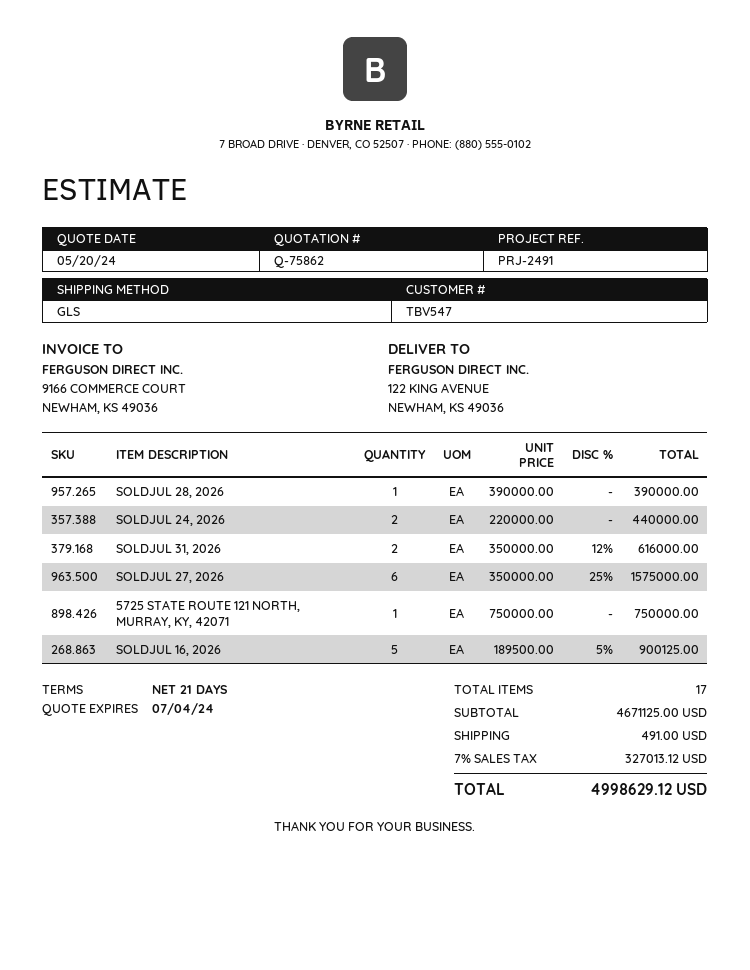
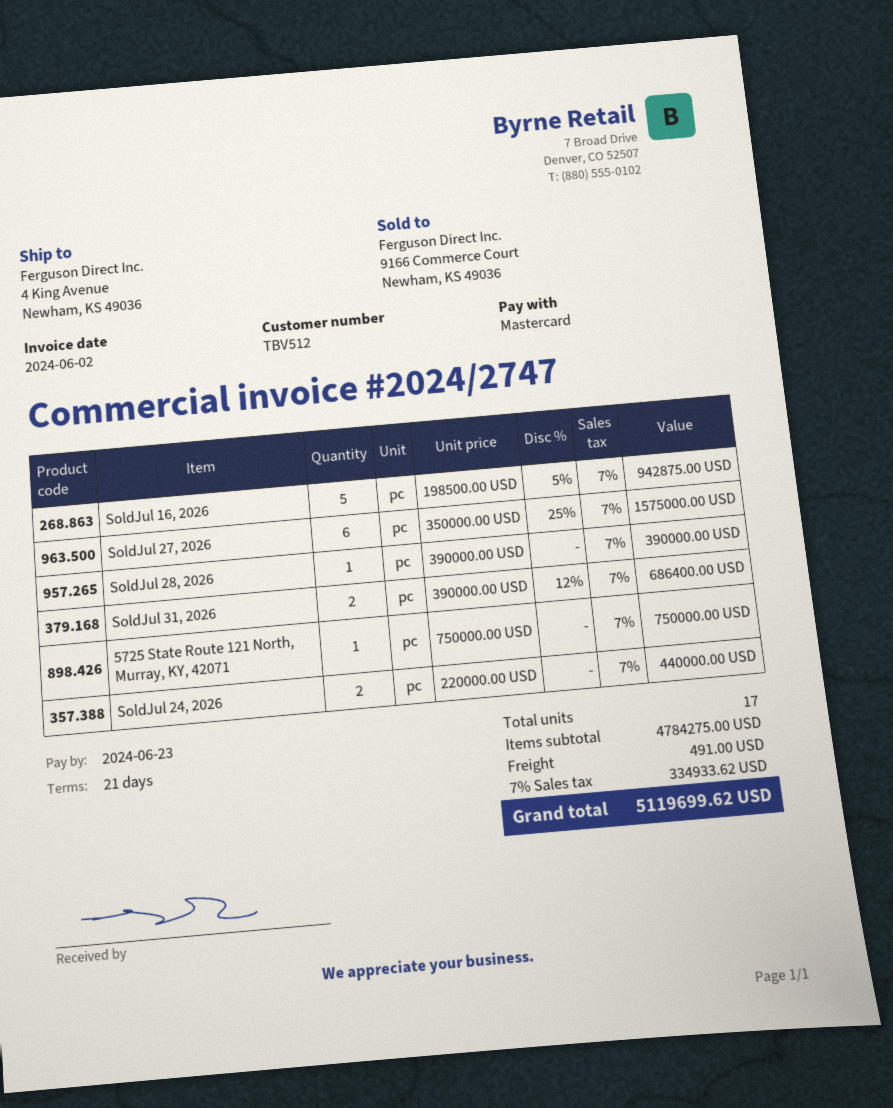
customer number: TBV547 -> TBV512
ship to: 122 KING AVENUE, NEWHAM, KS 49036 -> 4 King Avenue, Newham, KS 49036
SOLDJUL 31, 2026: 2 x 350000.00 - 12% = 616000.00 -> 2 x 390000.00 - 12% = 686400.00
SOLDJUL 16, 2026: 5 x 189500.00 - 5% = 900125.00 -> 5 x 198500.00 - 5% = 942875.00
subtotal: 4671125.00 -> 4784275.00
tax: 7% = 327013.12 -> 7% = 334933.62
total: 4998629.12 -> 5119699.62

